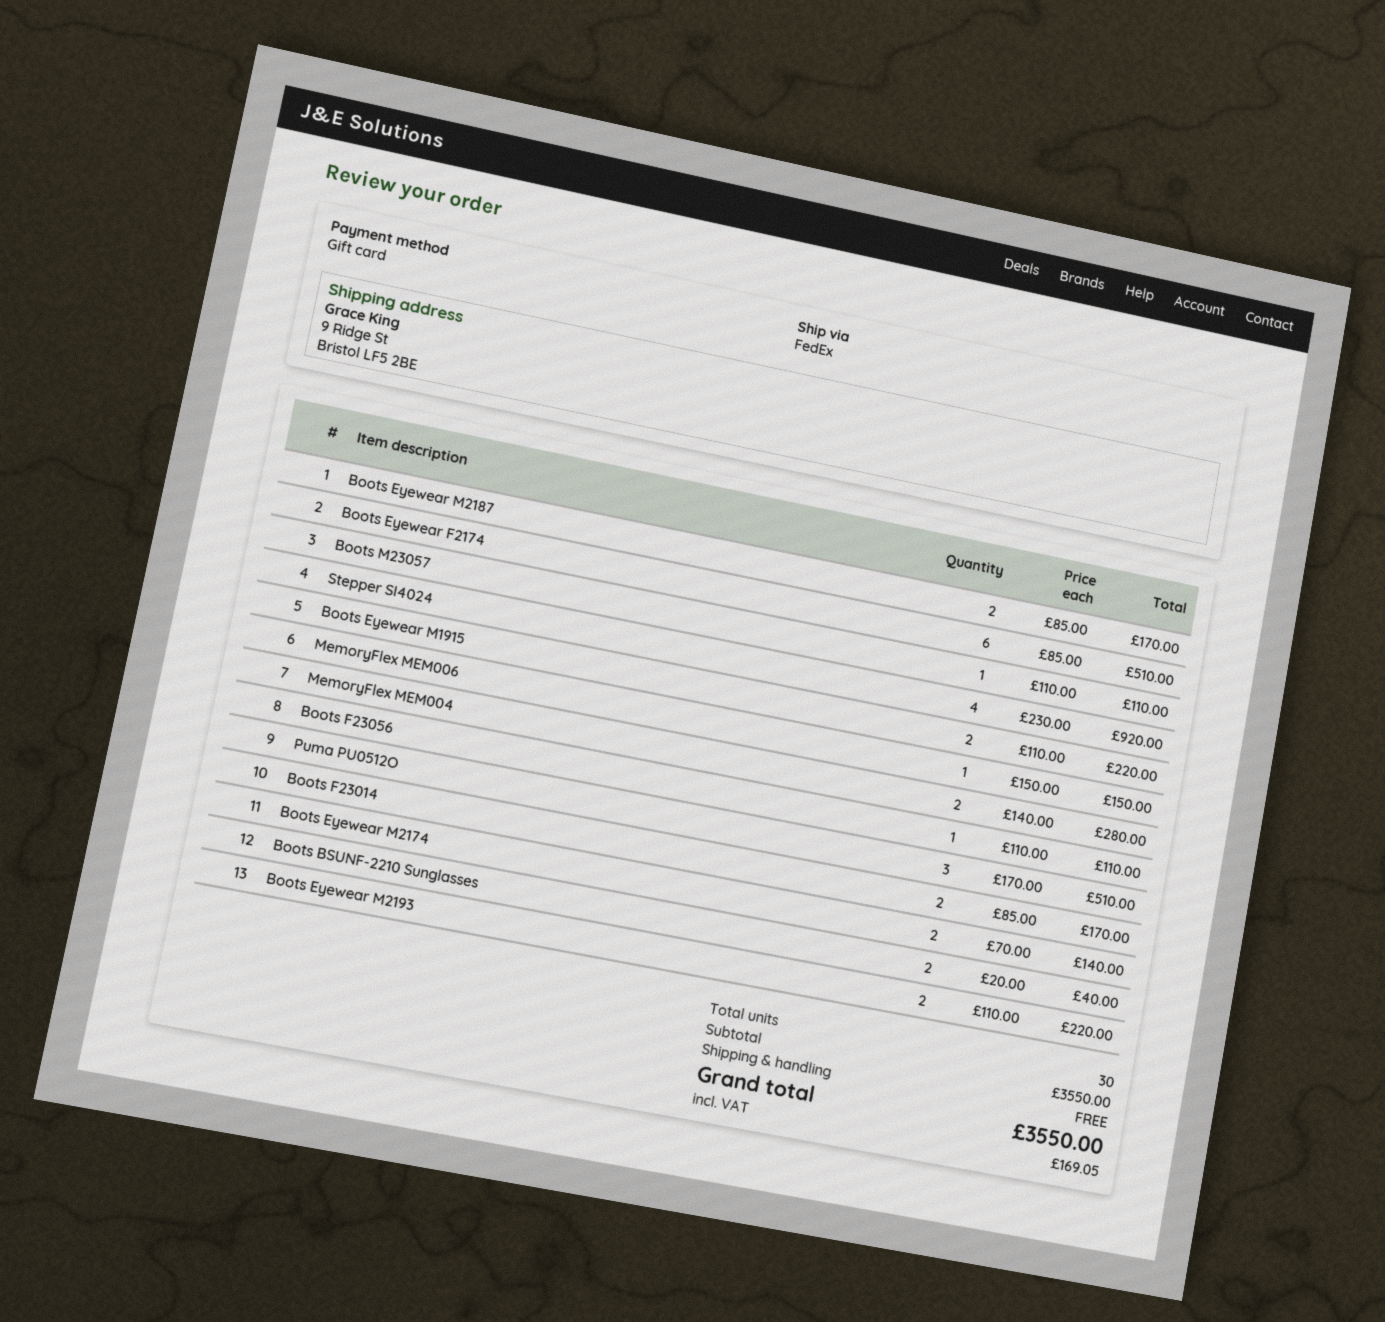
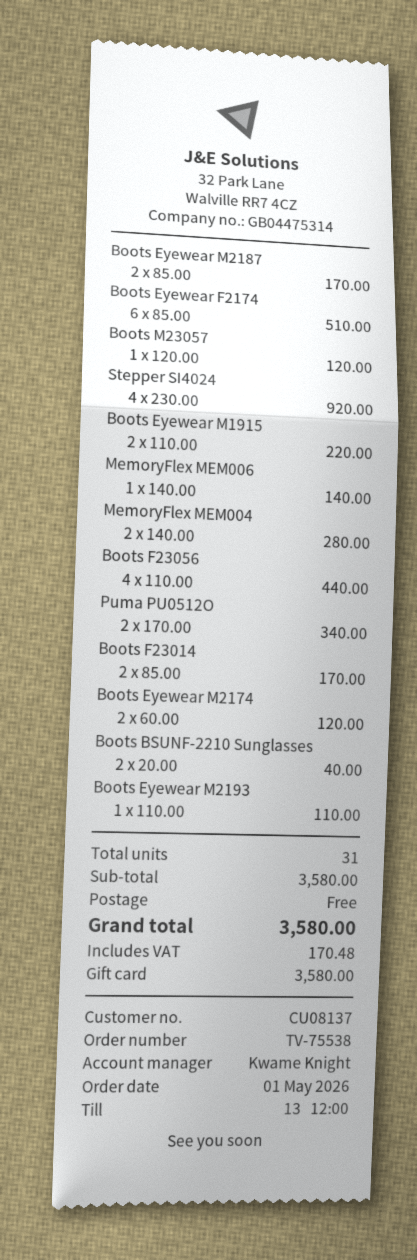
Boots M23057: 1 x 110.00 = 110.00 -> 1 x 120.00 = 120.00
MemoryFlex MEM006: 1 x 150.00 = 150.00 -> 1 x 140.00 = 140.00
Boots F23056: 1 x 110.00 = 110.00 -> 4 x 110.00 = 440.00
Puma PU0512O: 3 x 170.00 = 510.00 -> 2 x 170.00 = 340.00
Boots Eyewear M2174: 2 x 70.00 = 140.00 -> 2 x 60.00 = 120.00
Boots Eyewear M2193: 2 x 110.00 = 220.00 -> 1 x 110.00 = 110.00
total quantity: 30 -> 31
subtotal: 3550.00 -> 3580.00
tax: 169.05 -> 170.48
total: 3550.00 -> 3580.00

